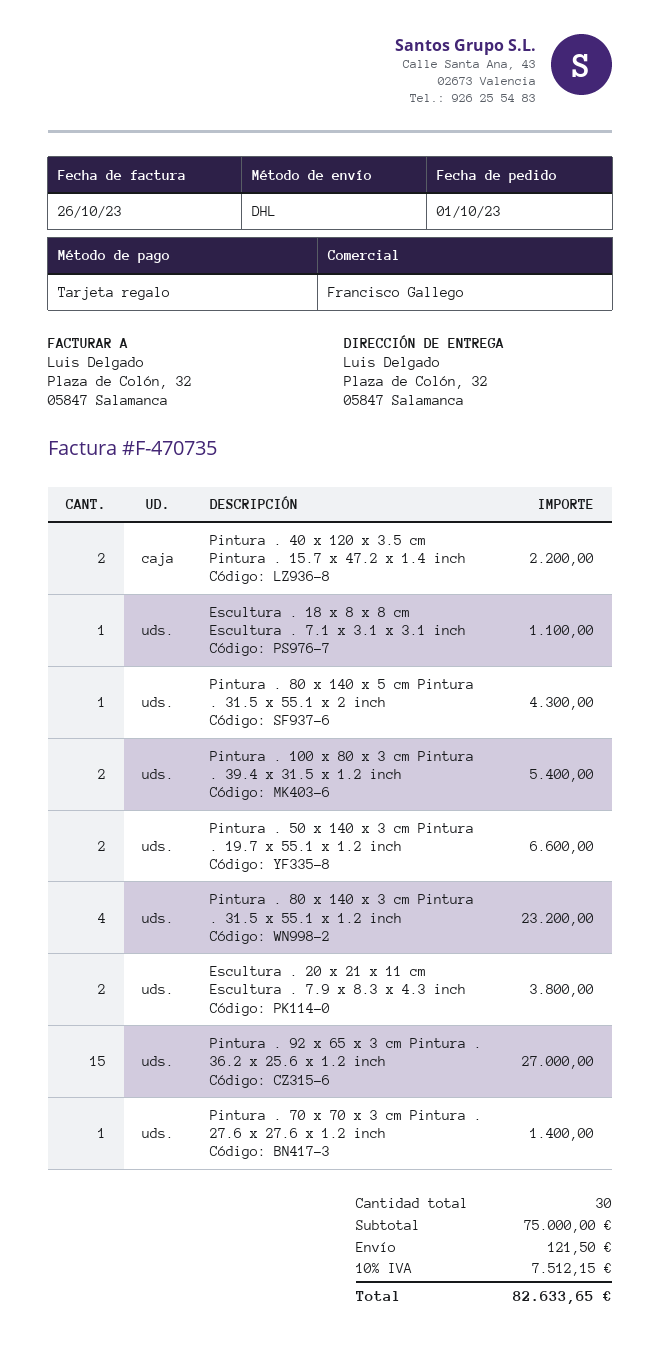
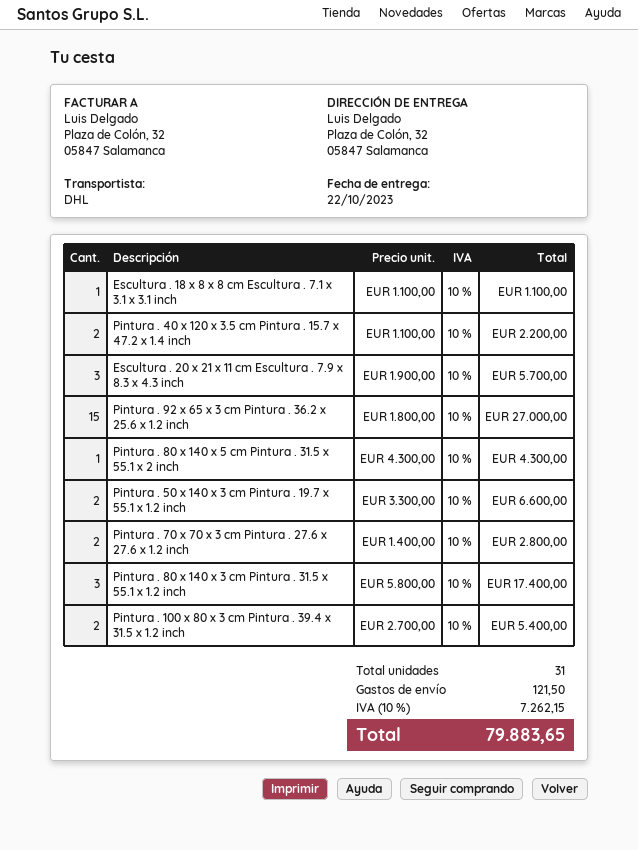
Pintura . 80 x 140 x 3 cm Pintura . 31.5 x 55.1 x 1.2 inch: 4 for 23200.00 -> 3 for 17400.00
Escultura . 20 x 21 x 11 cm Escultura . 7.9 x 8.3 x 4.3 inch: 2 for 3800.00 -> 3 for 5700.00
Pintura . 70 x 70 x 3 cm Pintura . 27.6 x 27.6 x 1.2 inch: 1 for 1400.00 -> 2 for 2800.00
total quantity: 30 -> 31
tax: 10% = 7512.15 -> 10% = 7262.15
total: 82633.65 -> 79883.65

